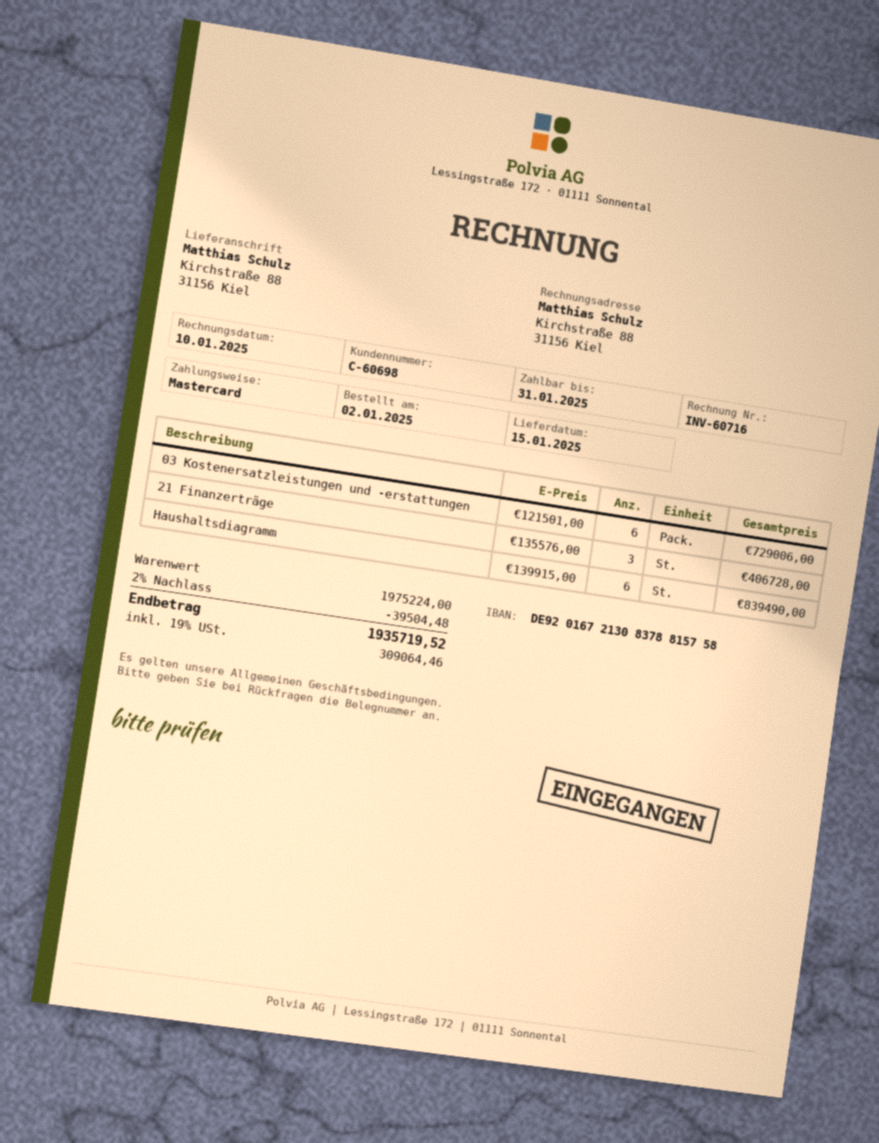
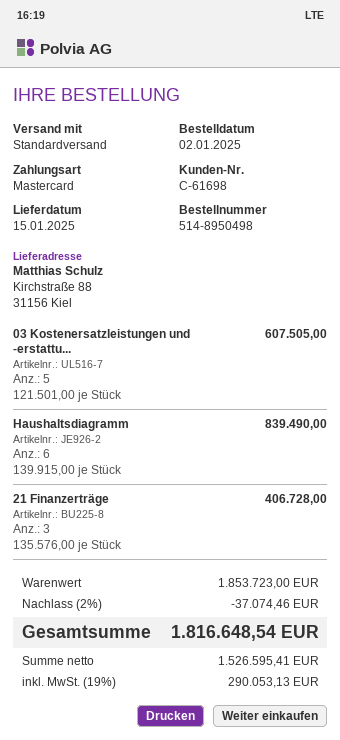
customer number: C-60698 -> C-61698
03 Kostenersatzleistungen und -erstattungen: 6 x 121501.00 = 729006.00 -> 5 x 121501.00 = 607505.00
subtotal: 1975224.00 -> 1853723.00
discount: 2% = 39504.48 -> 2% = 37074.46
tax: 19% = 309064.46 -> 19% = 290053.13
total: 1935719.52 -> 1816648.54

